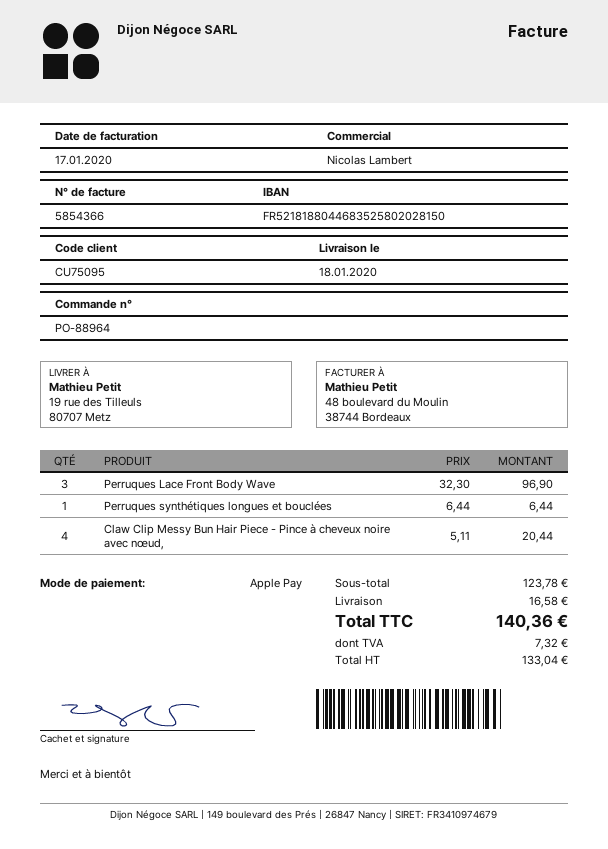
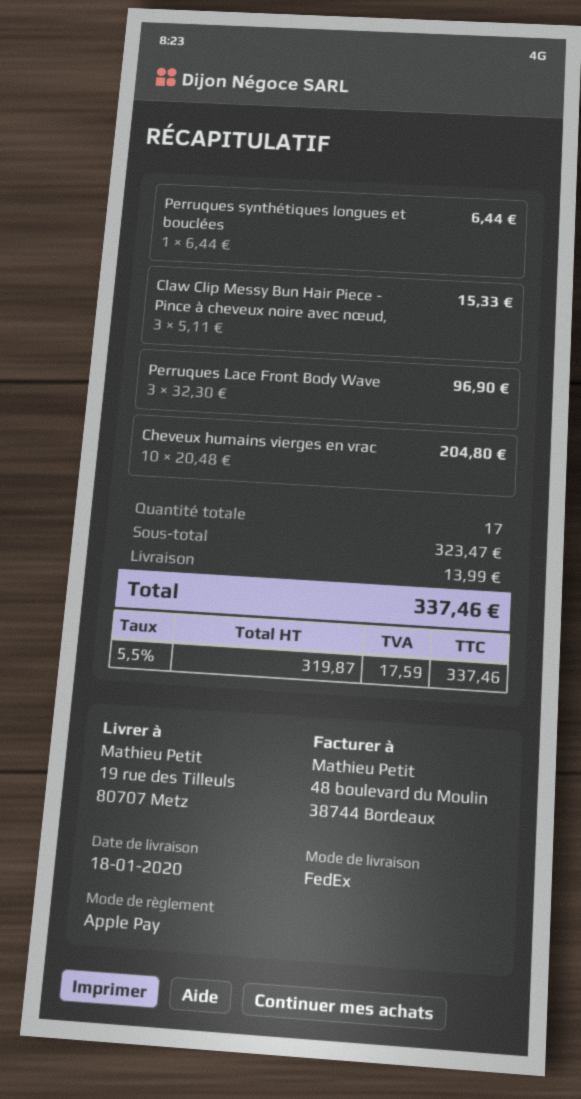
Claw Clip Messy Bun Hair Piece - Pince à cheveux noire avec nœud,: 4 x 5.11 = 20.44 -> 3 x 5.11 = 15.33
Cheveux humains vierges en vrac: none -> 10 x 20.48 = 204.80
subtotal: 123.78 -> 323.47
shipping: 16.58 -> 13.99
net: 133.04 -> 319.87
tax: 7.32 -> 17.59
total: 140.36 -> 337.46

